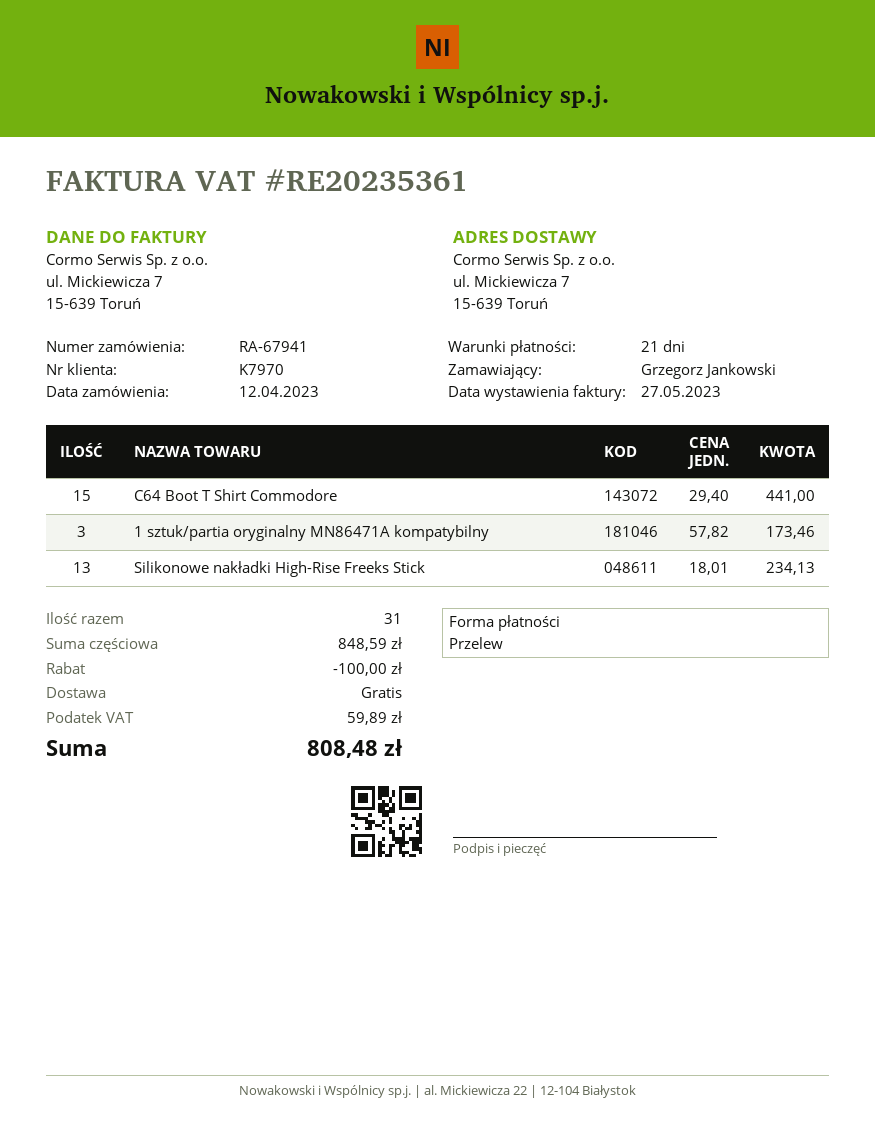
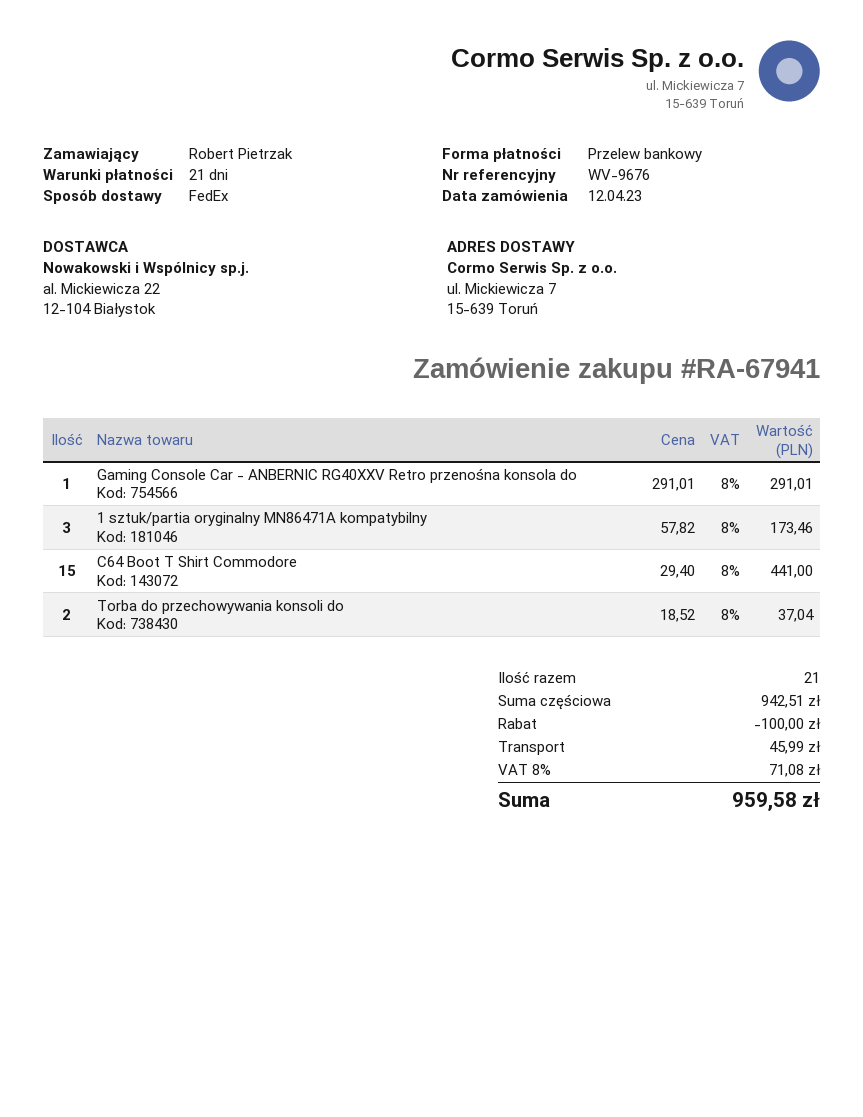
ordered by: Grzegorz Jankowski -> Robert Pietrzak
Silikonowe nakładki High-Rise Freeks Stick: 13 x 18.01 = 234.13 -> none
Gaming Console Car - ANBERNIC RG40XXV Retro przenośna konsola do: none -> 1 x 291.01 = 291.01
Torba do przechowywania konsoli do: none -> 2 x 18.52 = 37.04
total quantity: 31 -> 21
subtotal: 848.59 -> 942.51
shipping: 0.00 -> 45.99
tax: 59.89 -> 71.08
total: 808.48 -> 959.58

